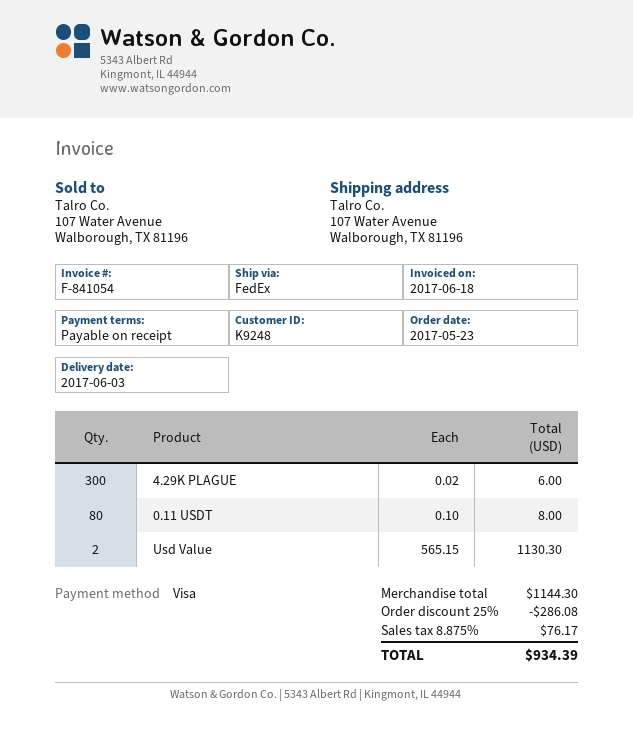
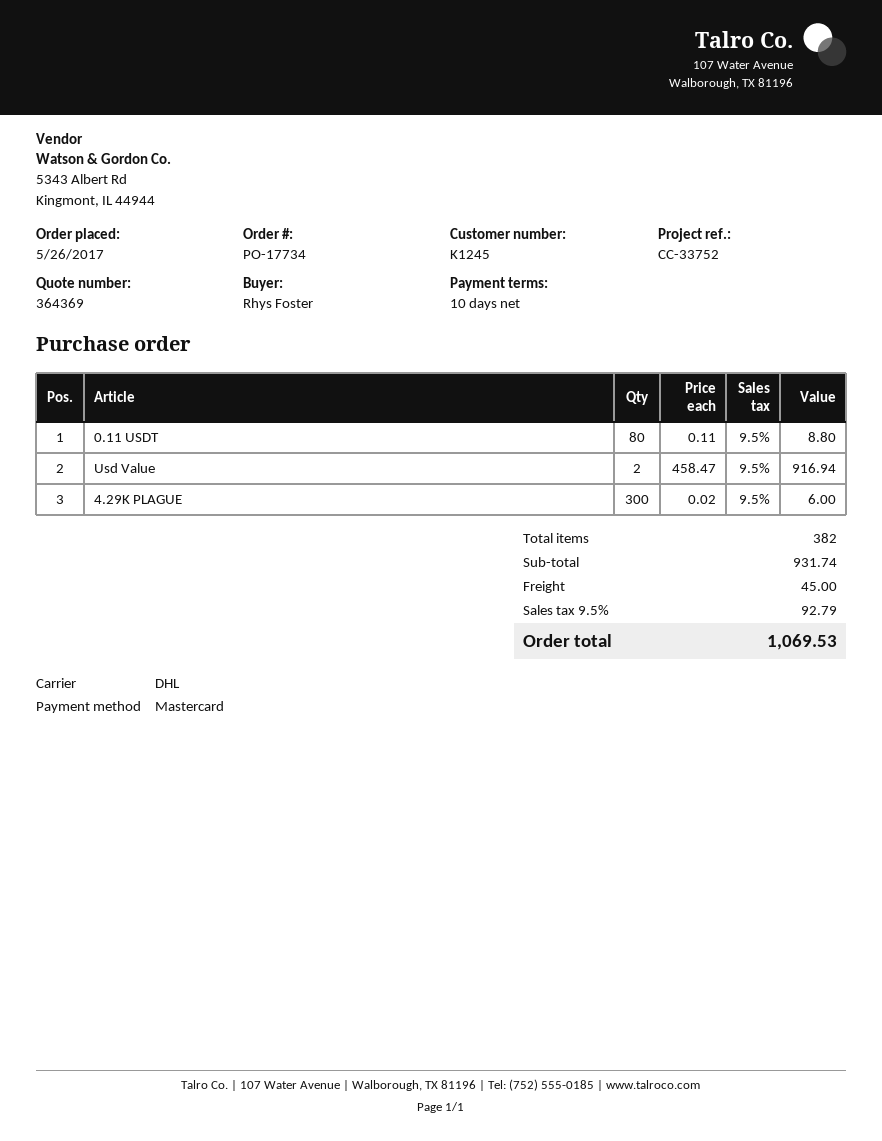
order date: 2017-05-23 -> 2017-05-26
payment terms: on receipt -> 10 days
customer number: K9248 -> K1245
payment method: Visa -> Mastercard
shipping method: FedEx -> DHL
0.11 USDT: 80 x 0.10 = 8.00 -> 80 x 0.11 = 8.80
Usd Value: 2 x 565.15 = 1130.30 -> 2 x 458.47 = 916.94
subtotal: 1144.30 -> 931.74
discount: 25% = 286.08 -> none
shipping: none -> 45.00
tax: 8.875% = 76.17 -> 9.5% = 92.79
total: 934.39 -> 1069.53

